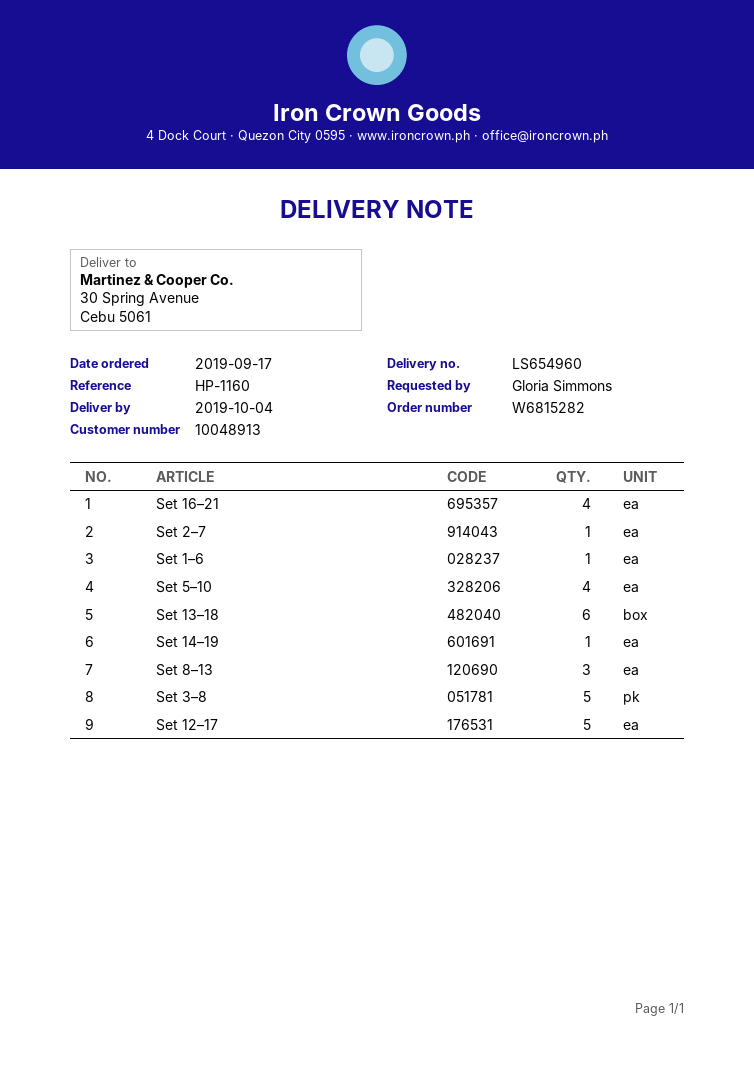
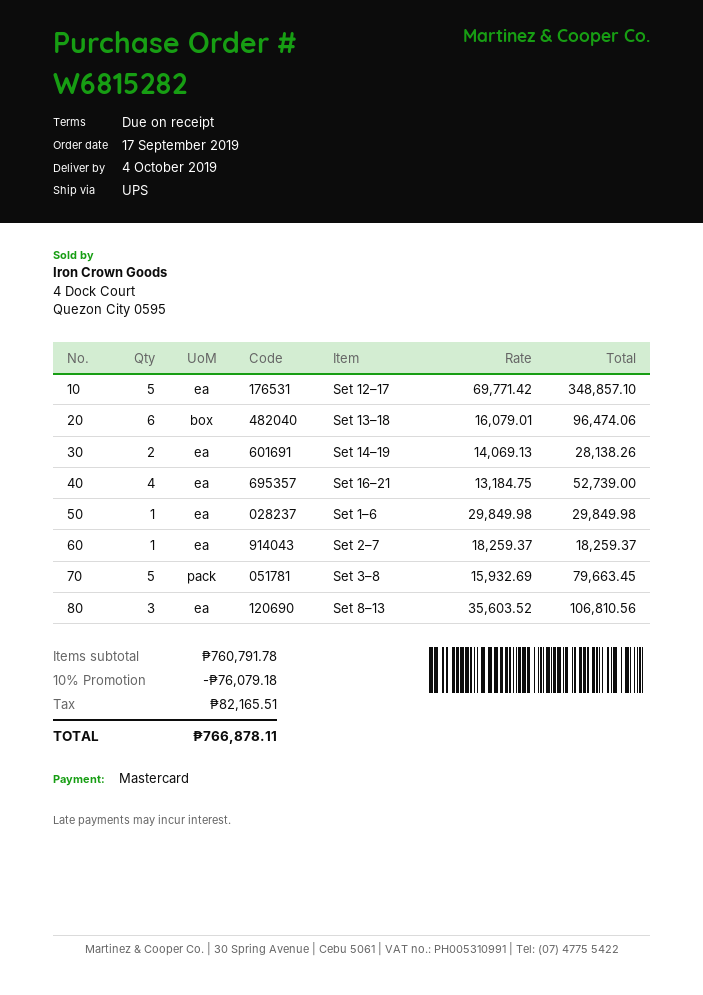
Set 5–10: 4 -> none
Set 14–19: 1 -> 2

